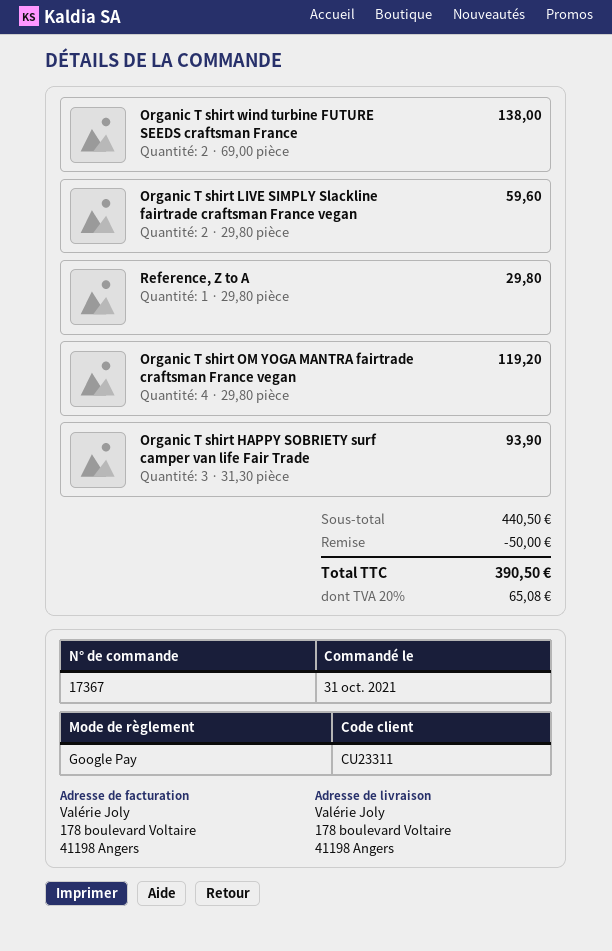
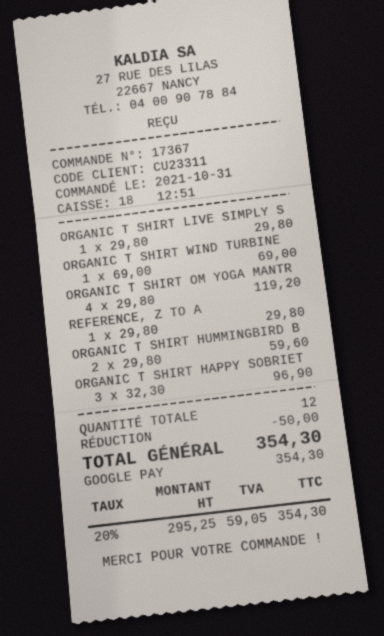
Organic T shirt wind turbine FUTURE SEEDS craftsman France: 2 x 69.00 = 138.00 -> 1 x 69.00 = 69.00
Organic T shirt LIVE SIMPLY Slackline fairtrade craftsman France vegan: 2 x 29.80 = 59.60 -> 1 x 29.80 = 29.80
Organic T shirt HAPPY SOBRIETY surf camper van life Fair Trade: 3 x 31.30 = 93.90 -> 3 x 32.30 = 96.90
ORGANIC T SHIRT HUMMINGBIRD B: none -> 2 x 29.80 = 59.60
tax: 20% = 65.08 -> 20% = 59.05
total: 390.50 -> 354.30

